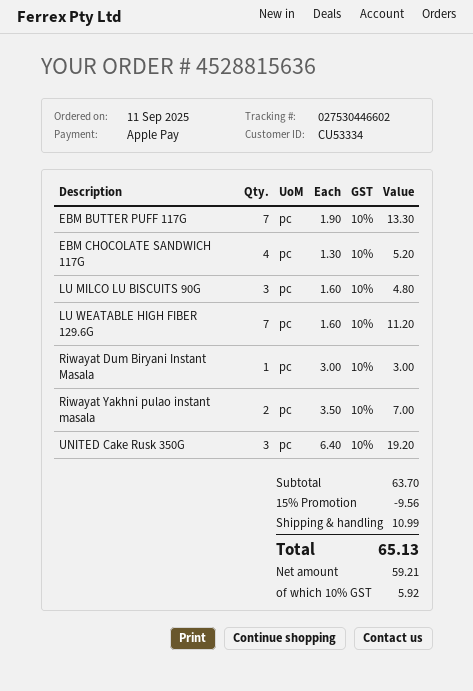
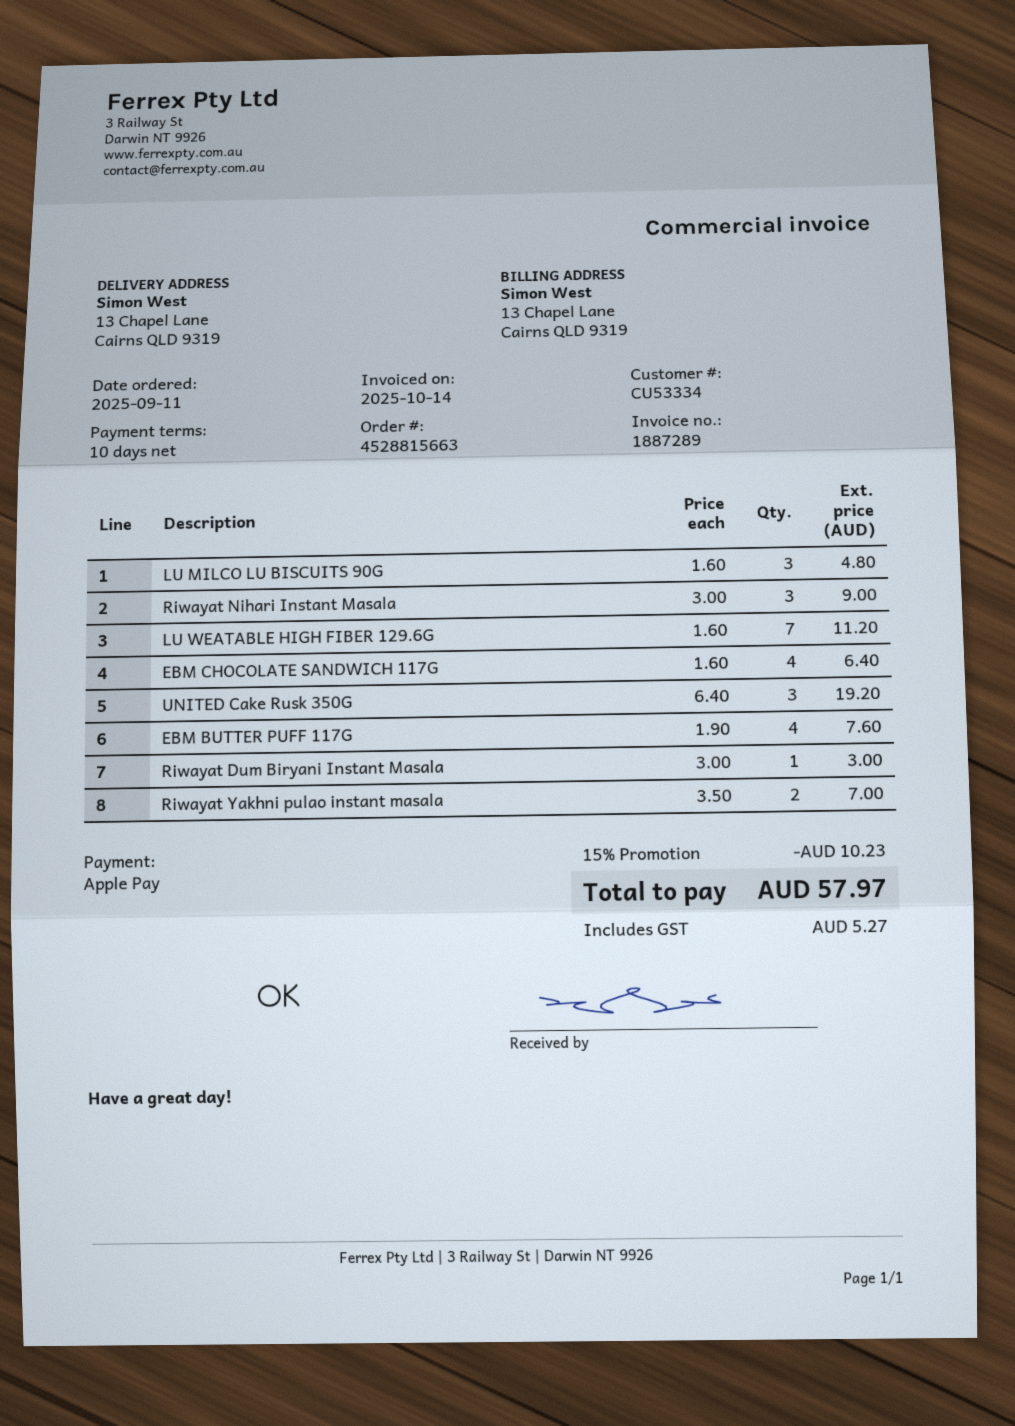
order number: 4528815636 -> 4528815663
EBM BUTTER PUFF 117G: 7 x 1.90 = 13.30 -> 4 x 1.90 = 7.60
EBM CHOCOLATE SANDWICH 117G: 4 x 1.30 = 5.20 -> 4 x 1.60 = 6.40
Riwayat Nihari Instant Masala: none -> 3 x 3.00 = 9.00
discount: 15% = 9.56 -> 15% = 10.23
shipping: 10.99 -> none
tax: 5.92 -> 5.27
total: 65.13 -> 57.97

